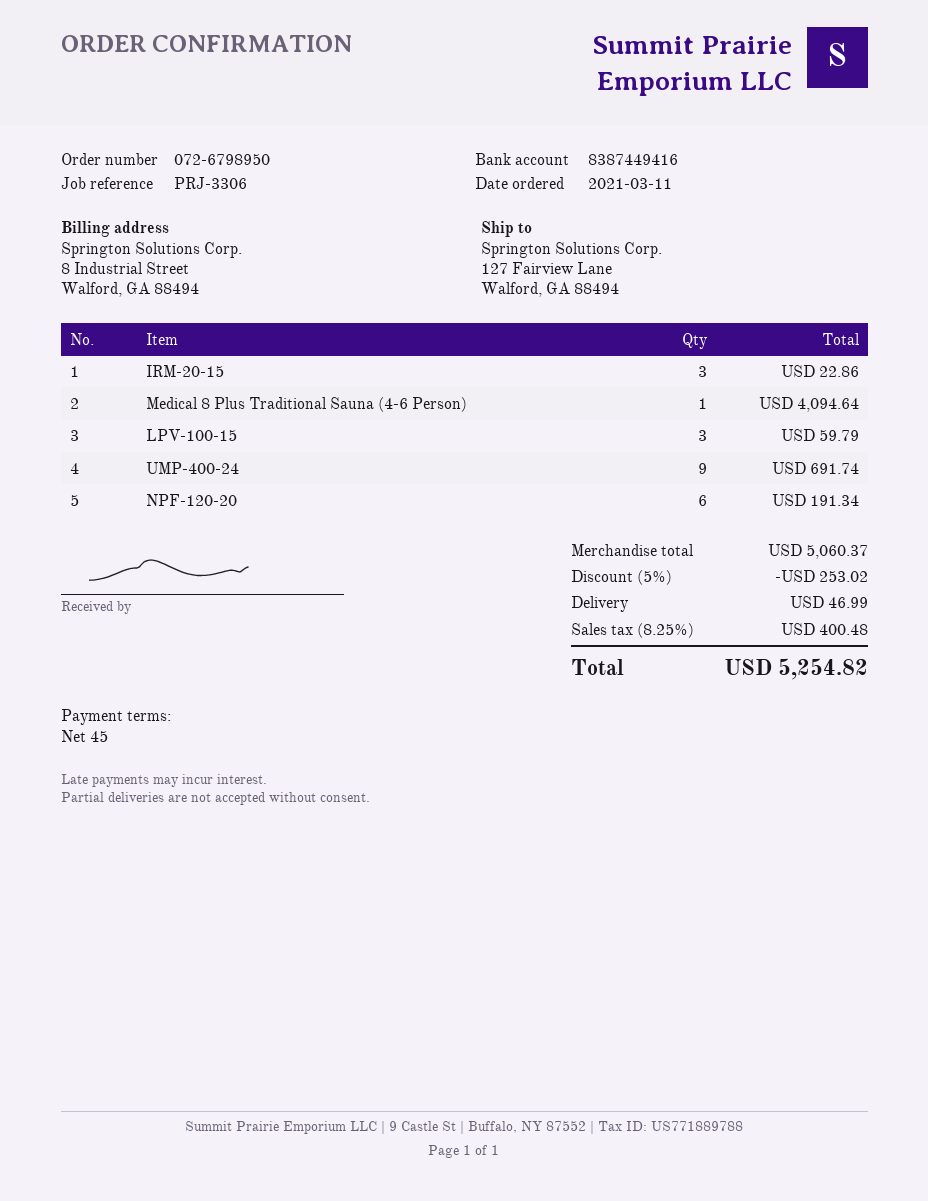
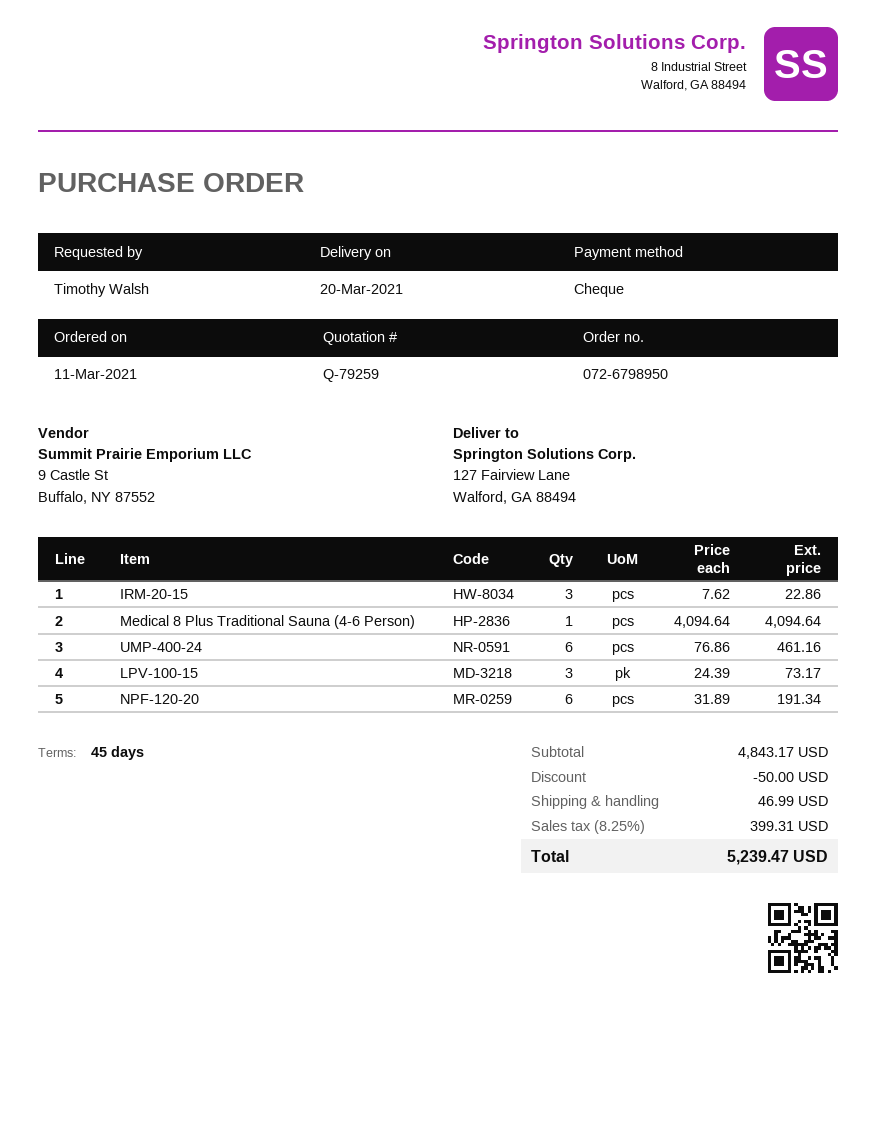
LPV-100-15: 3 for 59.79 -> 3 for 73.17
UMP-400-24: 9 for 691.74 -> 6 for 461.16
subtotal: 5060.37 -> 4843.17
discount: 253.02 -> 50.00
tax: 8.25% = 400.48 -> 8.25% = 399.31
total: 5254.82 -> 5239.47

